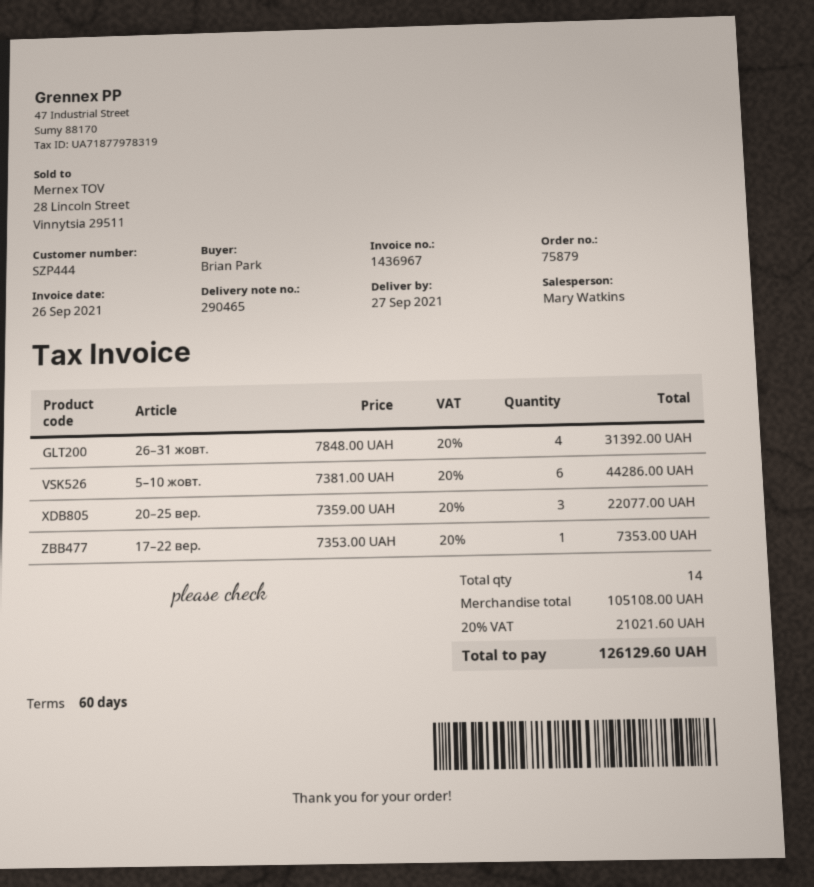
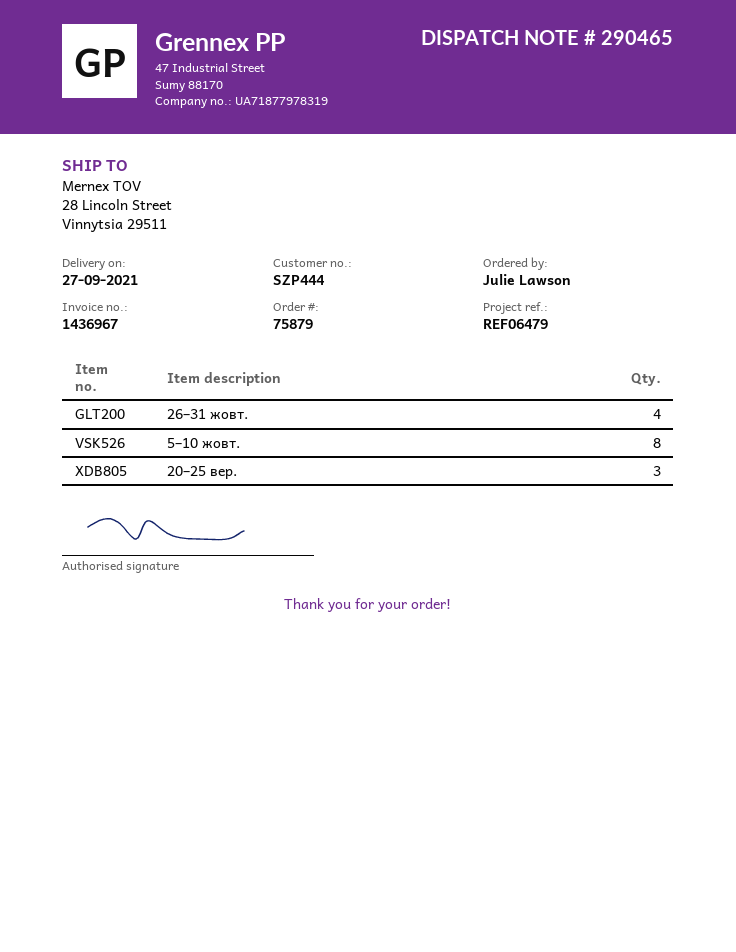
ordered by: Brian Park -> Julie Lawson
5–10 жовт.: 6 -> 8
17–22 вер.: 1 -> none

